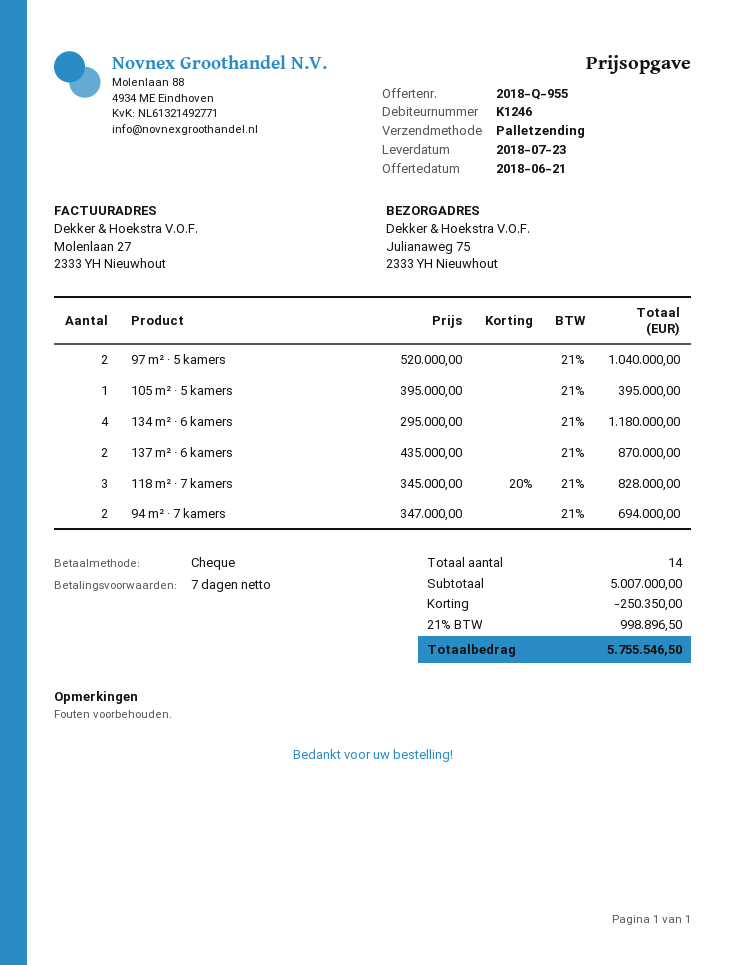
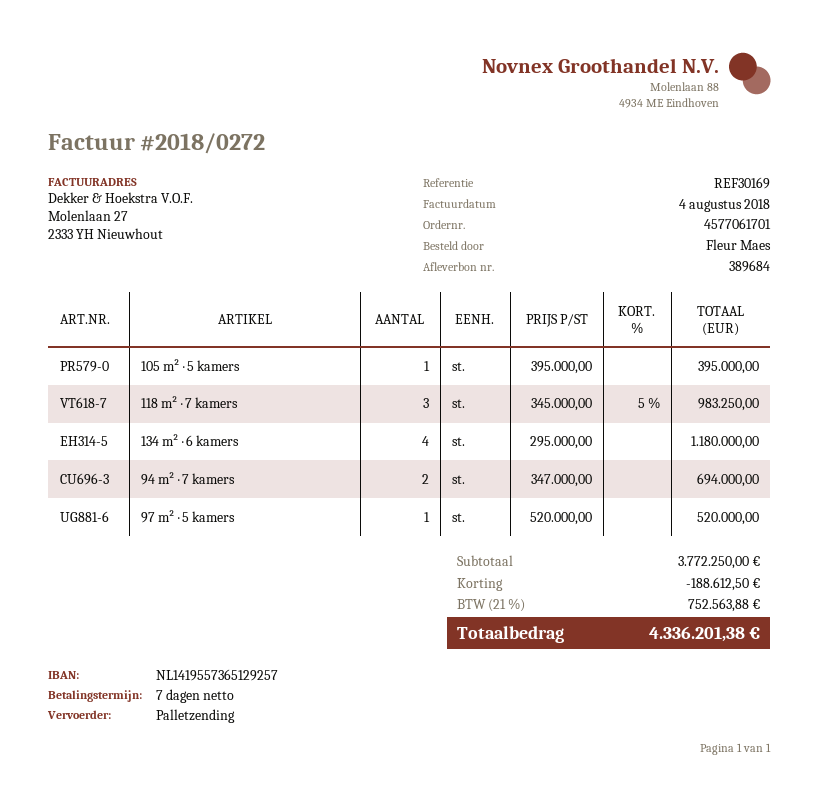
97 m² · 5 kamers: 2 x 520000.00 = 1040000.00 -> 1 x 520000.00 = 520000.00
137 m² · 6 kamers: 2 x 435000.00 = 870000.00 -> none
118 m² · 7 kamers: 3 x 345000.00 - 20% = 828000.00 -> 3 x 345000.00 - 5% = 983250.00
subtotal: 5007000.00 -> 3772250.00
discount: 250350.00 -> 188612.50
tax: 21% = 998896.50 -> 21% = 752563.88
total: 5755546.50 -> 4336201.38

